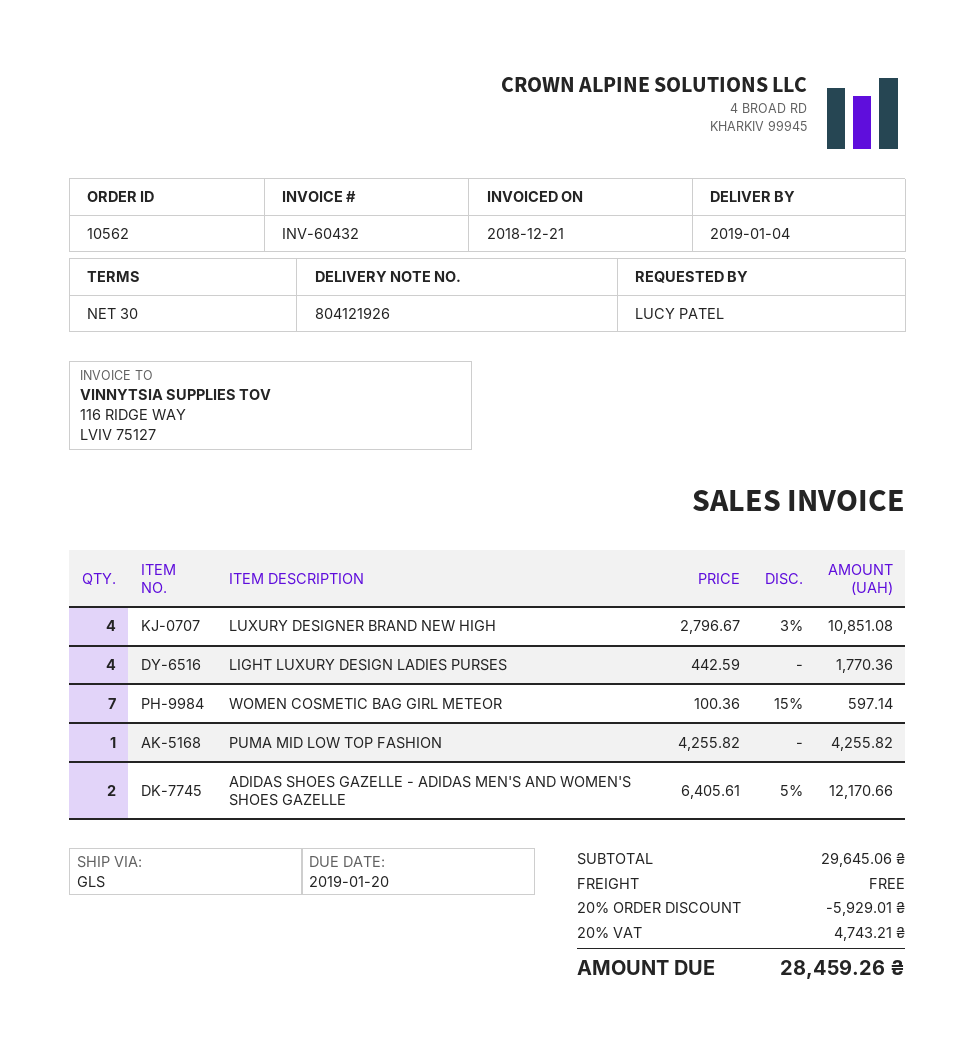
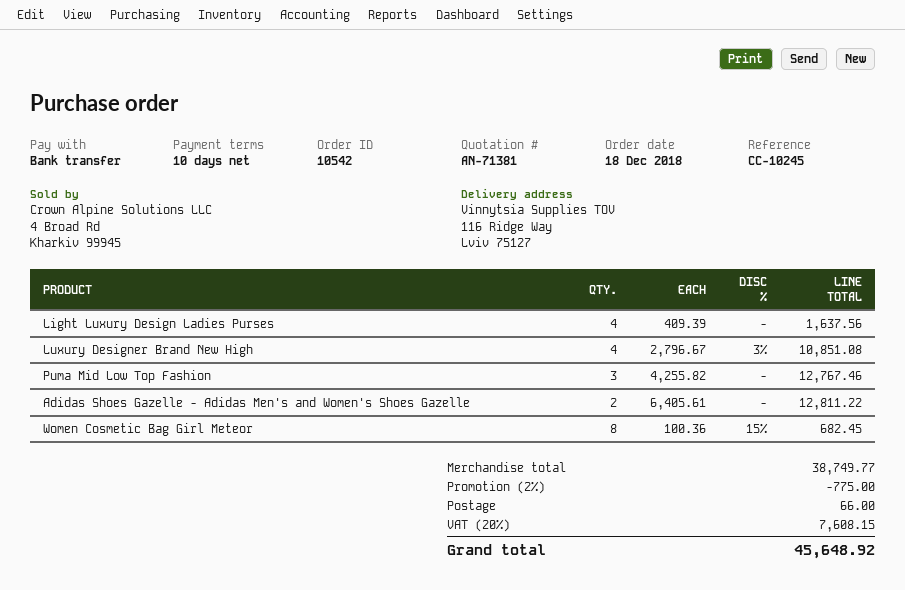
order number: 10562 -> 10542
payment terms: 30 days -> 10 days
LIGHT LUXURY DESIGN LADIES PURSES: 4 x 442.59 = 1770.36 -> 4 x 409.39 = 1637.56
WOMEN COSMETIC BAG GIRL METEOR: 7 x 100.36 - 15% = 597.14 -> 8 x 100.36 - 15% = 682.45
PUMA MID LOW TOP FASHION: 1 x 4255.82 = 4255.82 -> 3 x 4255.82 = 12767.46
ADIDAS SHOES GAZELLE - ADIDAS MEN'S AND WOMEN'S SHOES GAZELLE: 2 x 6405.61 - 5% = 12170.66 -> 2 x 6405.61 = 12811.22
subtotal: 29645.06 -> 38749.77
discount: 20% = 5929.01 -> 2% = 775.00
shipping: 0.00 -> 66.00
tax: 20% = 4743.21 -> 20% = 7608.15
total: 28459.26 -> 45648.92

